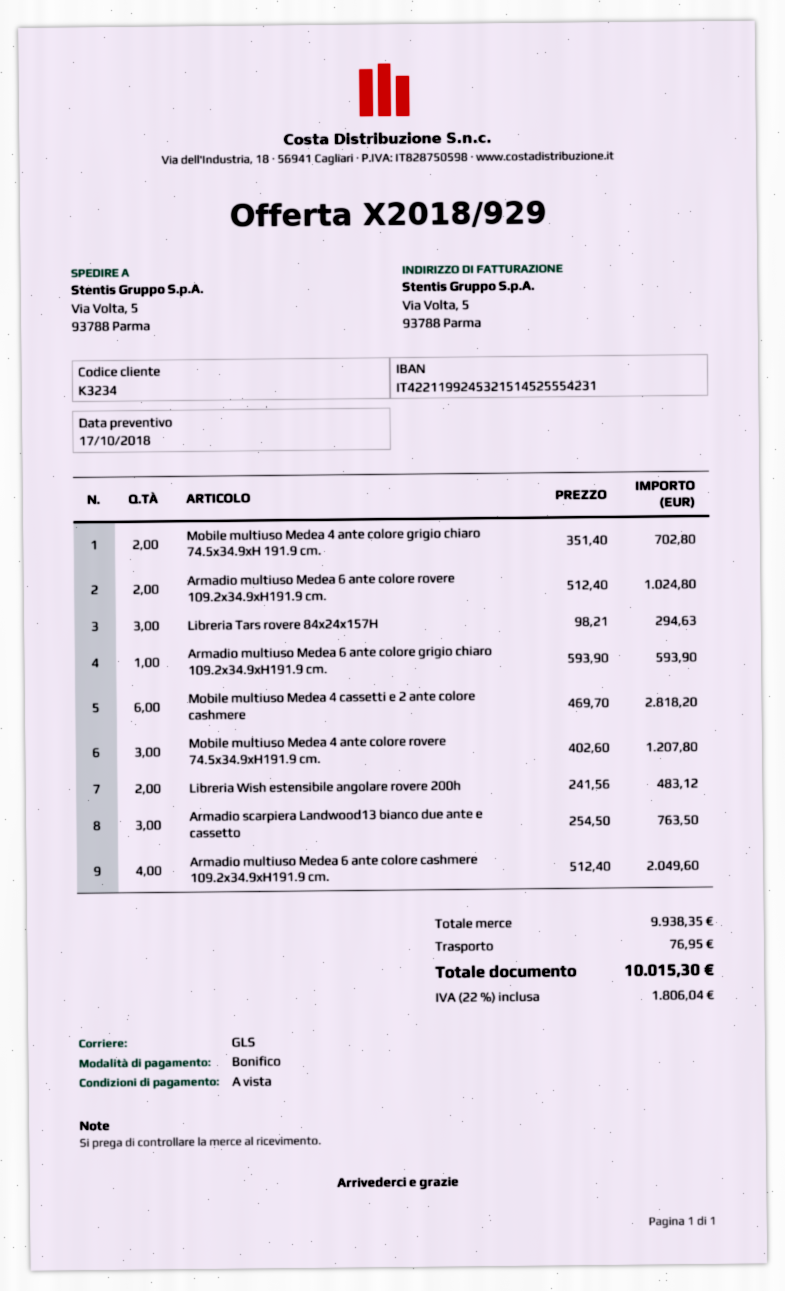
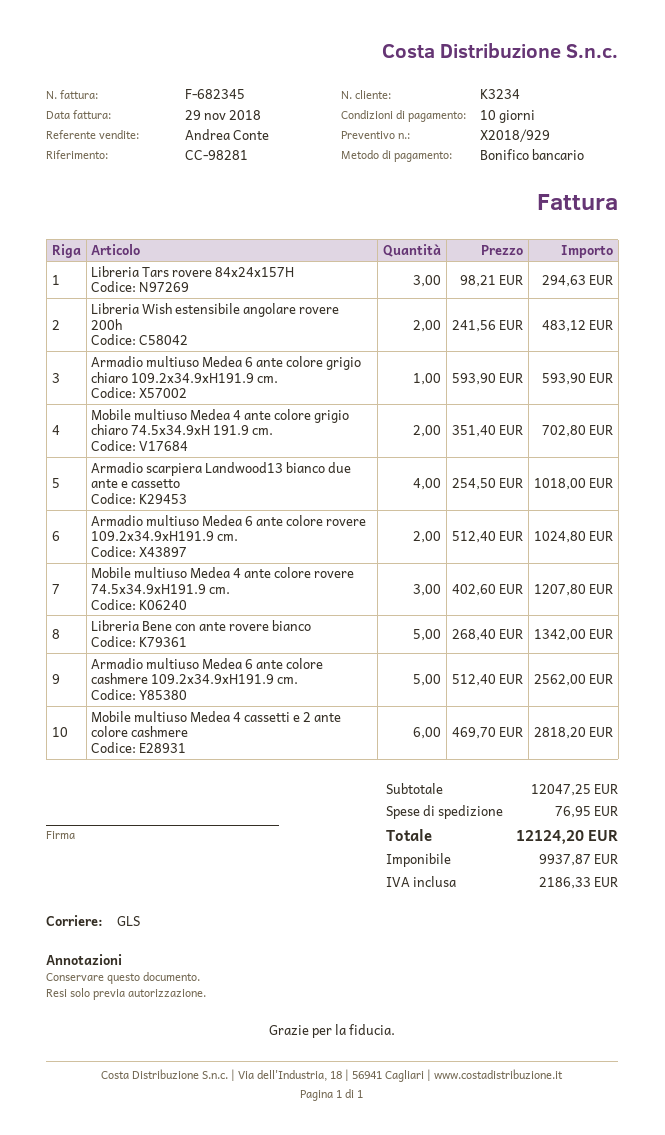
payment terms: on receipt -> 10 days
Armadio scarpiera Landwood13 bianco due ante e cassetto: 3 x 254.50 = 763.50 -> 4 x 254.50 = 1018.00
Armadio multiuso Medea 6 ante colore cashmere 109.2x34.9xH191.9 cm.: 4 x 512.40 = 2049.60 -> 5 x 512.40 = 2562.00
Libreria Bene con ante rovere bianco: none -> 5 x 268.40 = 1342.00
subtotal: 9938.35 -> 12047.25
tax: 1806.04 -> 2186.33
total: 10015.30 -> 12124.20

